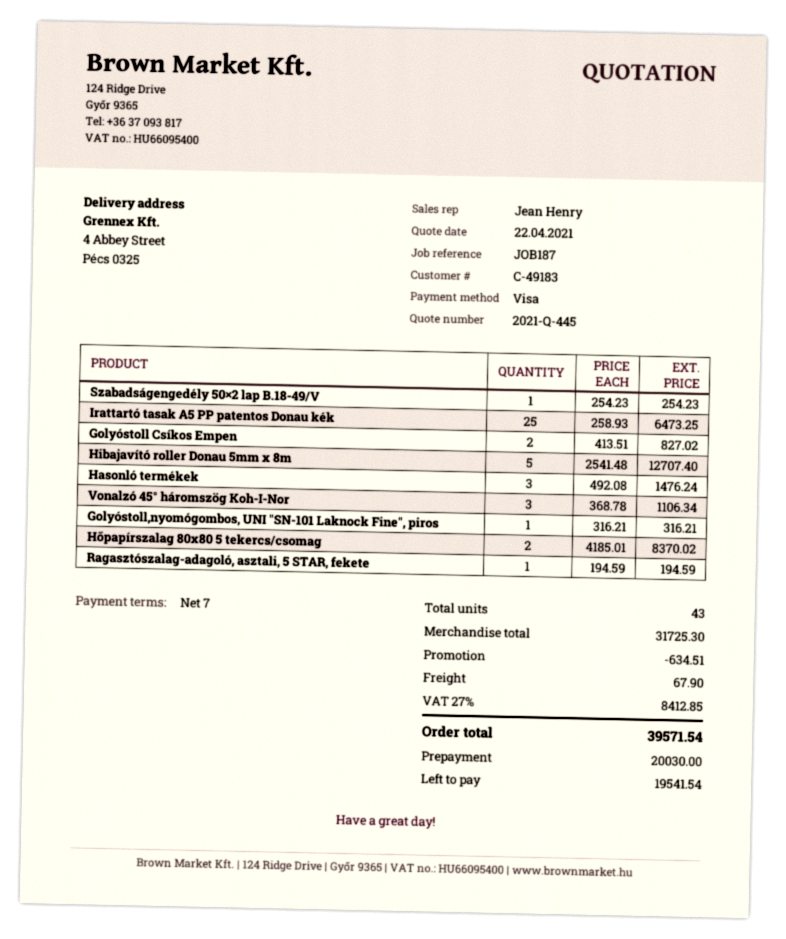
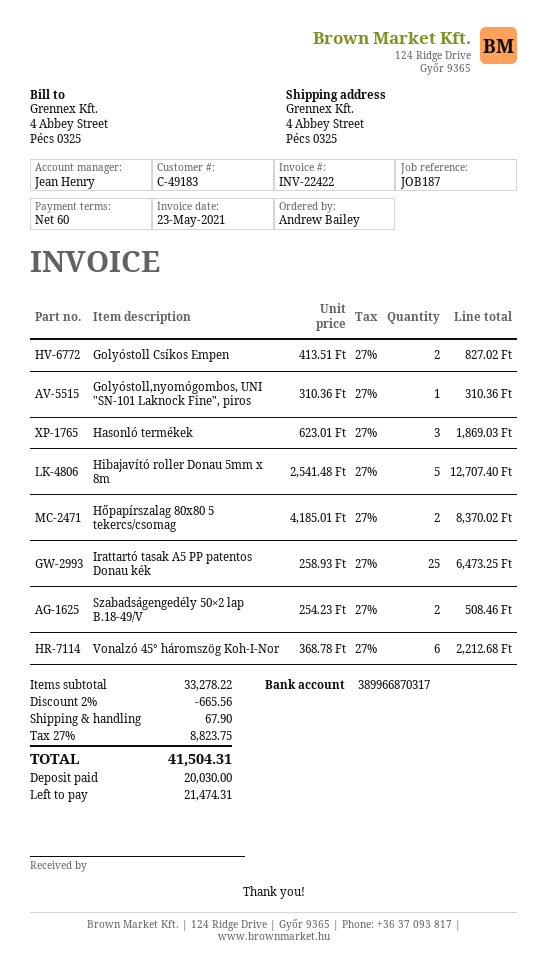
payment terms: 7 days -> 60 days
Szabadságengedély 50×2 lap B.18-49/V: 1 x 254.23 = 254.23 -> 2 x 254.23 = 508.46
Hasonló termékek: 3 x 492.08 = 1476.24 -> 3 x 623.01 = 1869.03
Vonalzó 45° háromszög Koh-I-Nor: 3 x 368.78 = 1106.34 -> 6 x 368.78 = 2212.68
Golyóstoll,nyomógombos, UNI "SN-101 Laknock Fine", piros: 1 x 316.21 = 316.21 -> 1 x 310.36 = 310.36
Ragasztószalag-adagoló, asztali, 5 STAR, fekete: 1 x 194.59 = 194.59 -> none
subtotal: 31725.30 -> 33278.22
discount: 634.51 -> 665.56
tax: 27% = 8412.85 -> 27% = 8823.75
total: 39571.54 -> 41504.31
balance: 19541.54 -> 21474.31

